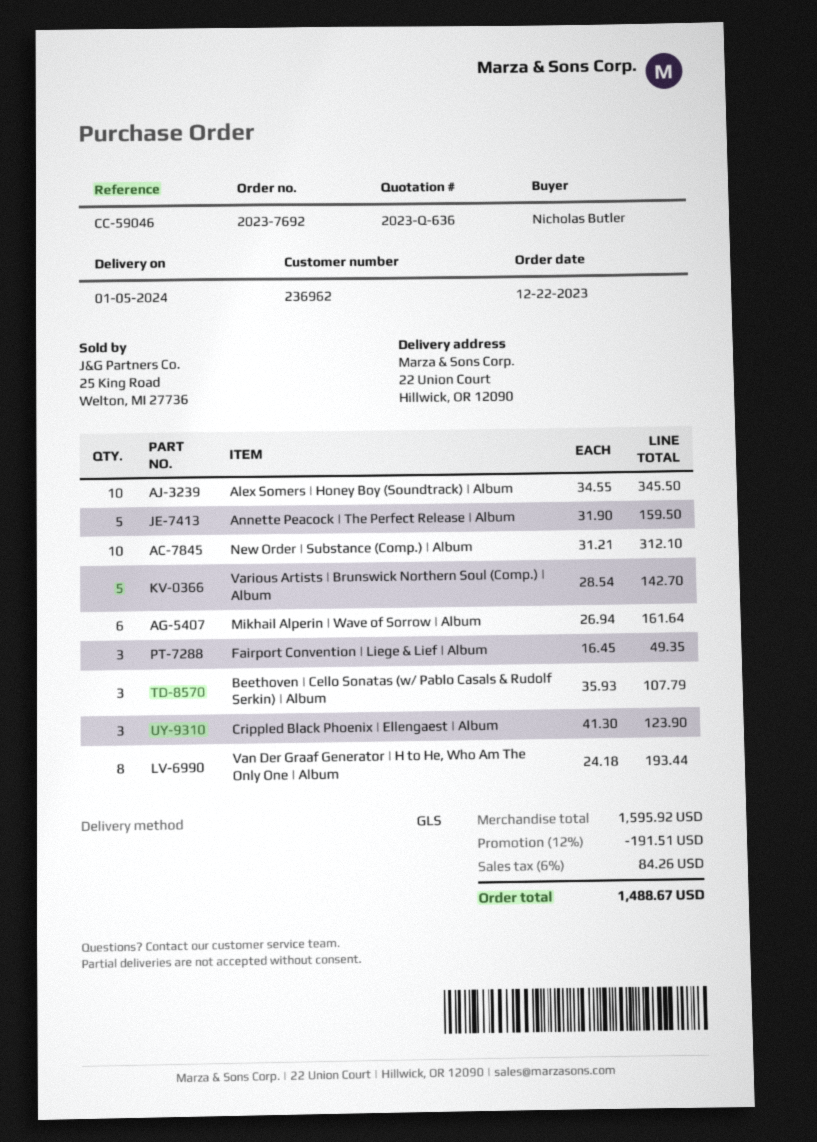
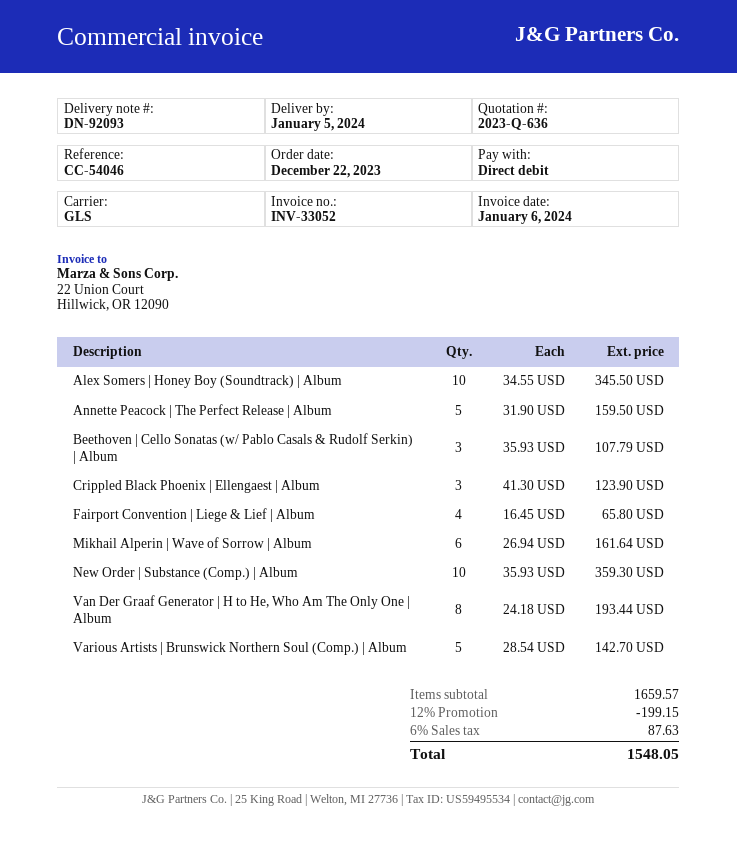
reference: CC-59046 -> CC-54046
New Order | Substance (Comp.) | Album: 10 x 31.21 = 312.10 -> 10 x 35.93 = 359.30
Fairport Convention | Liege & Lief | Album: 3 x 16.45 = 49.35 -> 4 x 16.45 = 65.80
subtotal: 1595.92 -> 1659.57
discount: 12% = 191.51 -> 12% = 199.15
tax: 6% = 84.26 -> 6% = 87.63
total: 1488.67 -> 1548.05

